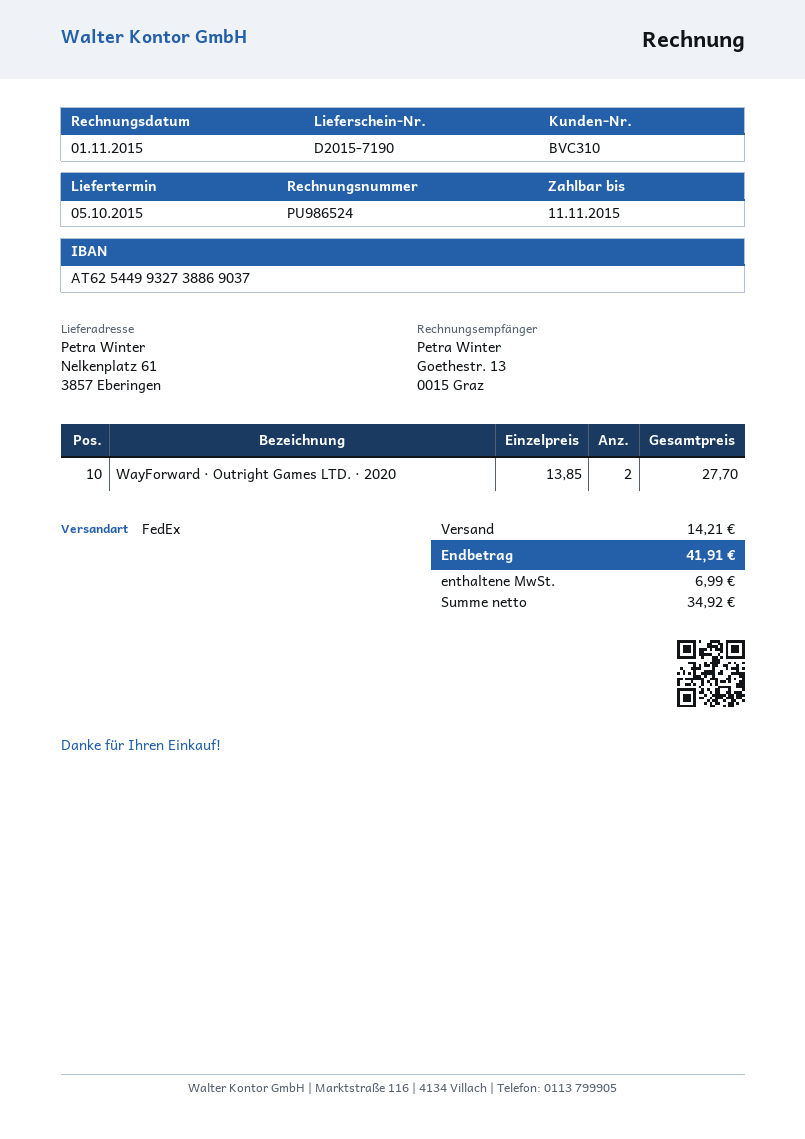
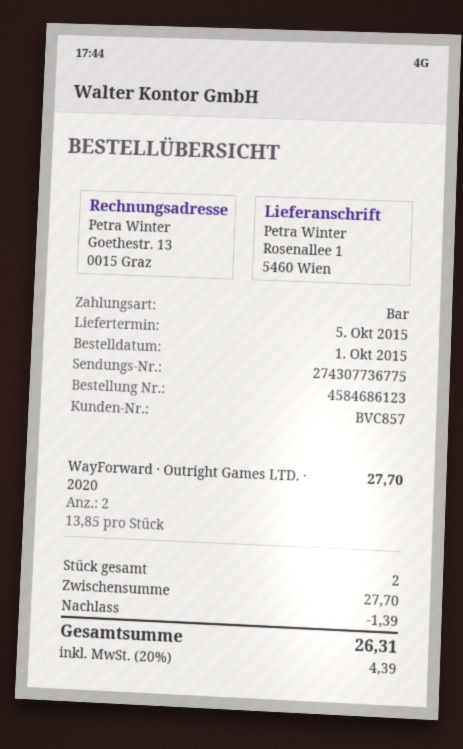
customer number: BVC310 -> BVC857
ship to: Nelkenplatz 61, 3857 Eberingen -> Rosenallee 1, 5460 Wien
discount: none -> 1.39
shipping: 14.21 -> none
tax: 6.99 -> 4.39
total: 41.91 -> 26.31

